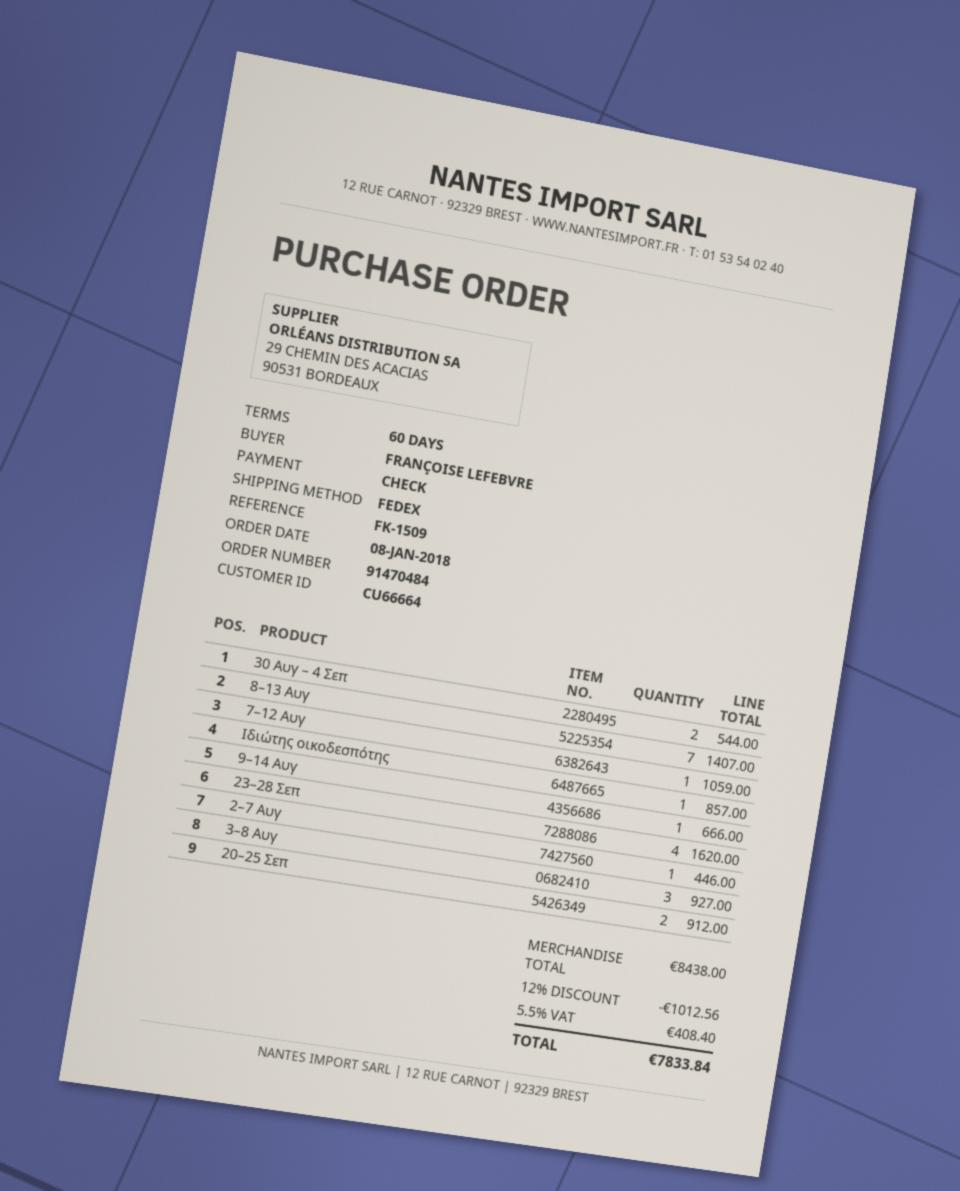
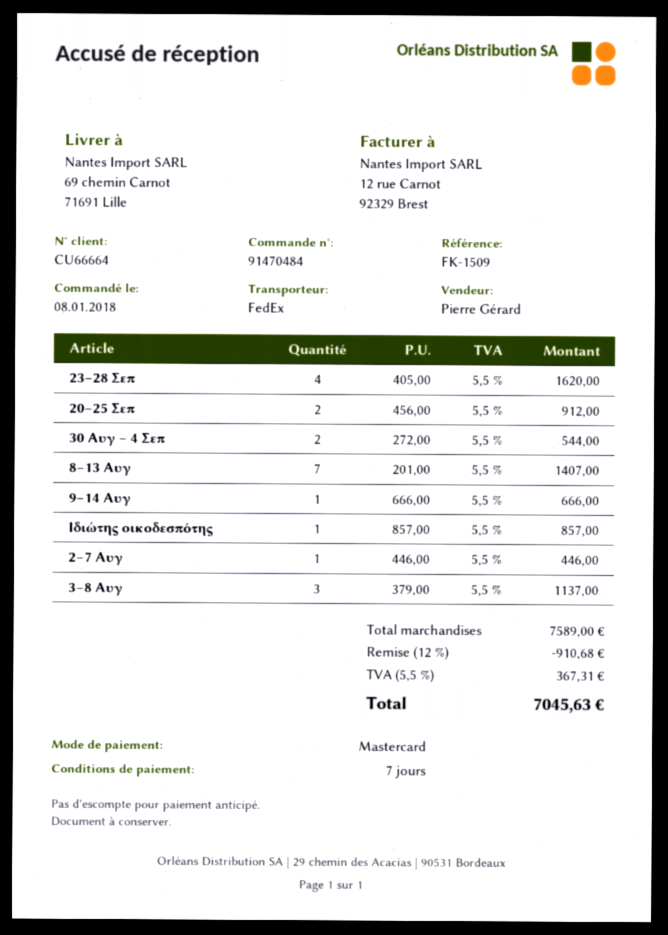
payment terms: 60 days -> 7 days
payment method: cheque -> Mastercard
7–12 Αυγ: 1 for 1059.00 -> none
3–8 Αυγ: 3 for 927.00 -> 3 for 1137.00
subtotal: 8438.00 -> 7589.00
discount: 12% = 1012.56 -> 12% = 910.68
tax: 5.5% = 408.40 -> 5.5% = 367.31
total: 7833.84 -> 7045.63

